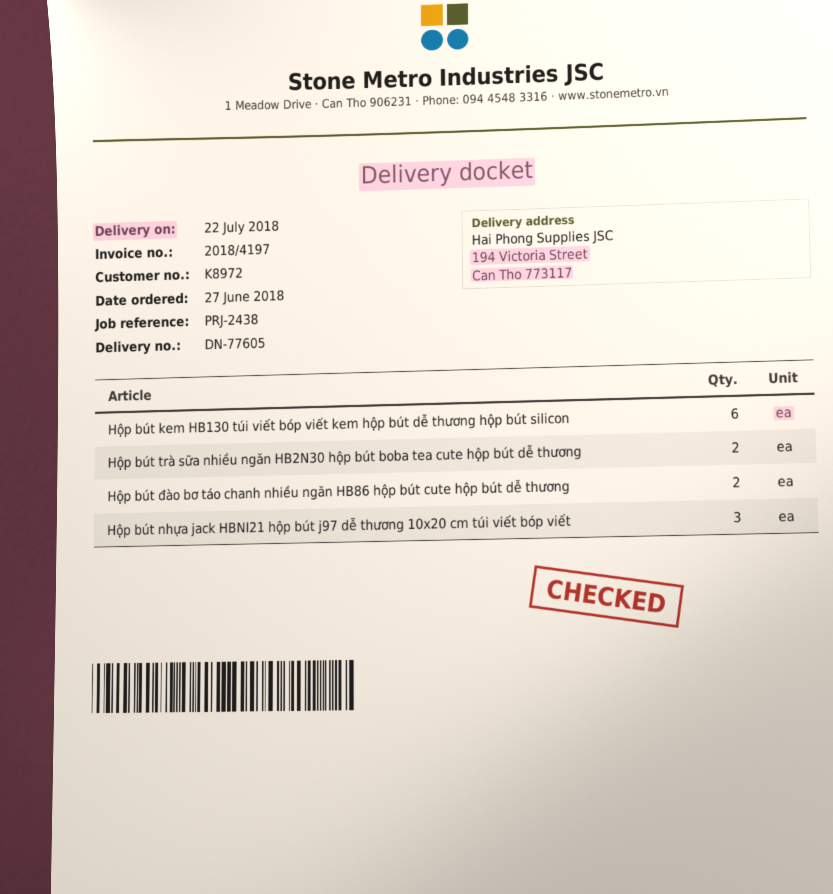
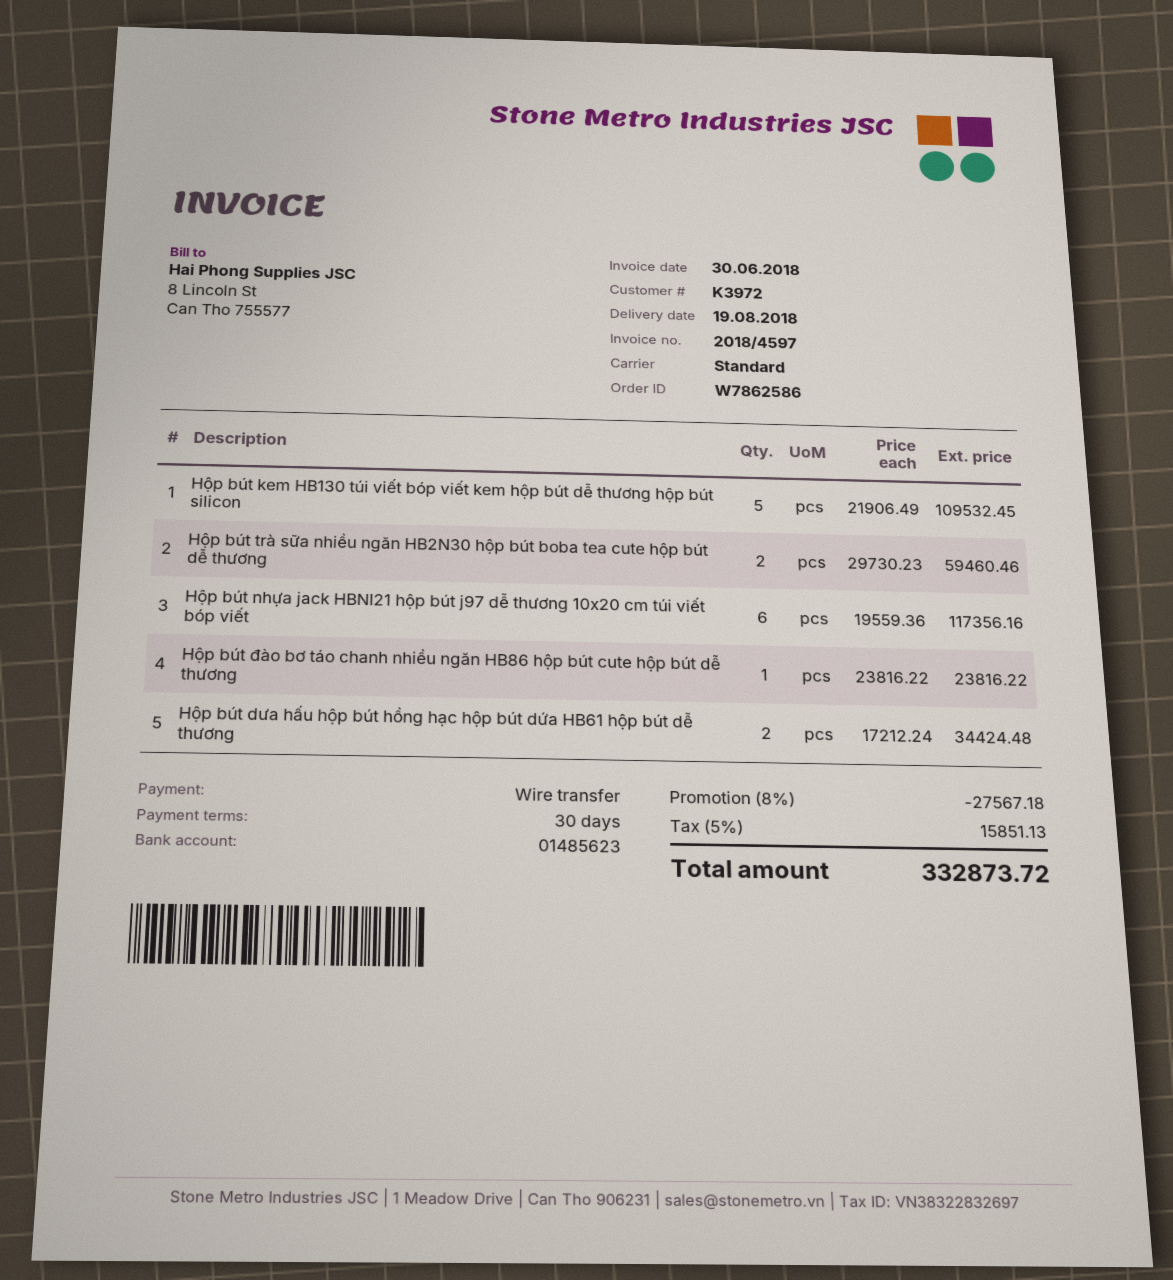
delivery date: 2018-07-22 -> 2018-08-19
invoice number: 2018/4197 -> 2018/4597
customer number: K8972 -> K3972
Hộp bút kem HB130 túi viết bóp viết kem hộp bút dễ thương hộp bút silicon: 6 -> 5
Hộp bút đào bơ táo chanh nhiều ngăn HB86 hộp bút cute hộp bút dễ thương: 2 -> 1
Hộp bút nhựa jack HBNI21 hộp bút j97 dễ thương 10x20 cm túi viết bóp viết: 3 -> 6
Hộp bút dưa hấu hộp bút hồng hạc hộp bút dứa HB61 hộp bút dễ thương: none -> 2

